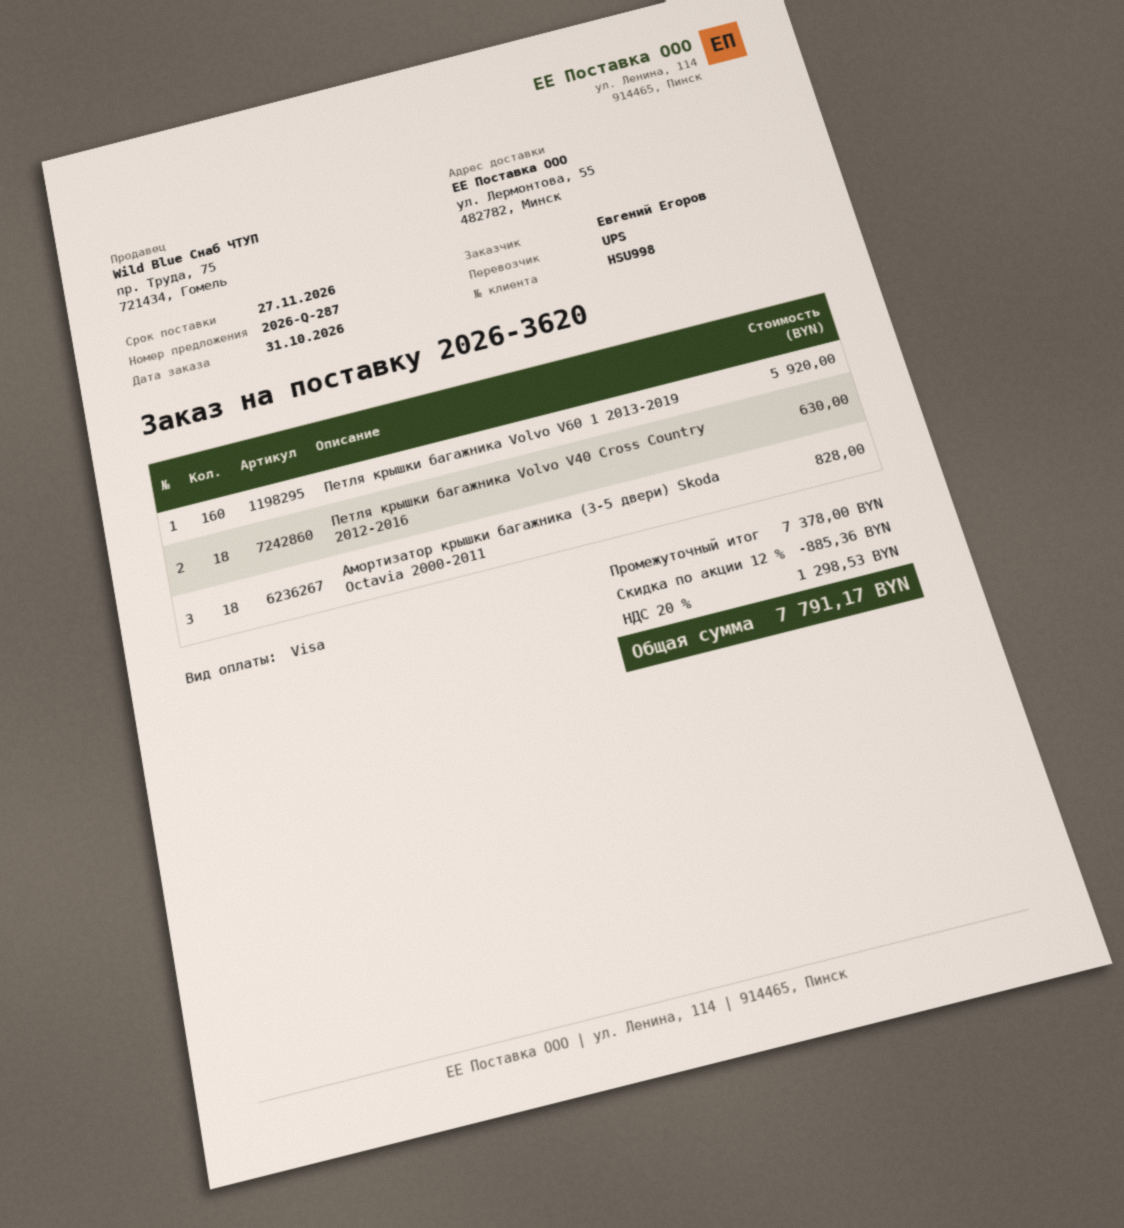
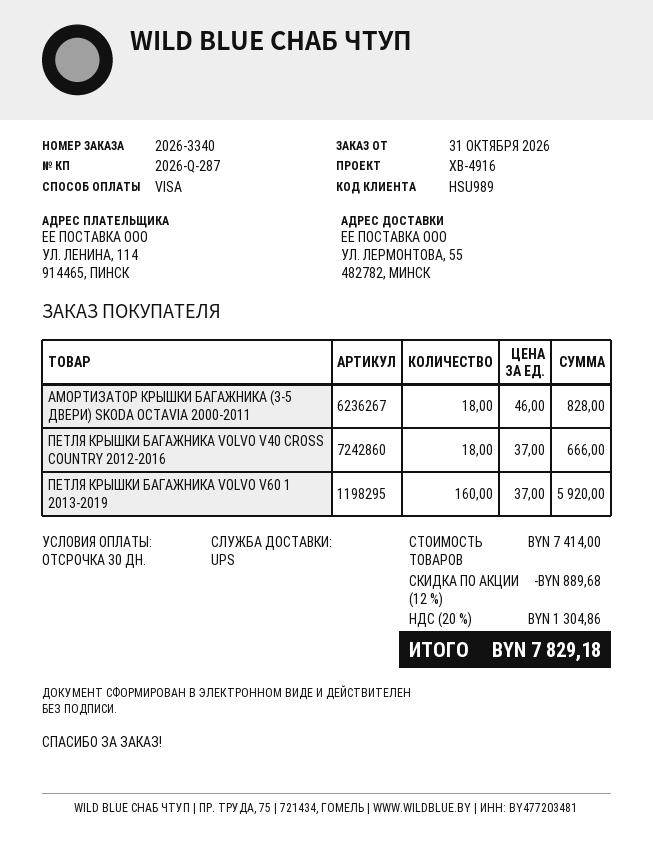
order number: 2026-3620 -> 2026-3340
customer number: HSU998 -> HSU989
Петля крышки багажника Volvo V40 Cross Country 2012-2016: 18 for 630.00 -> 18 for 666.00
subtotal: 7378.00 -> 7414.00
discount: 12% = 885.36 -> 12% = 889.68
tax: 20% = 1298.53 -> 20% = 1304.86
total: 7791.17 -> 7829.18

